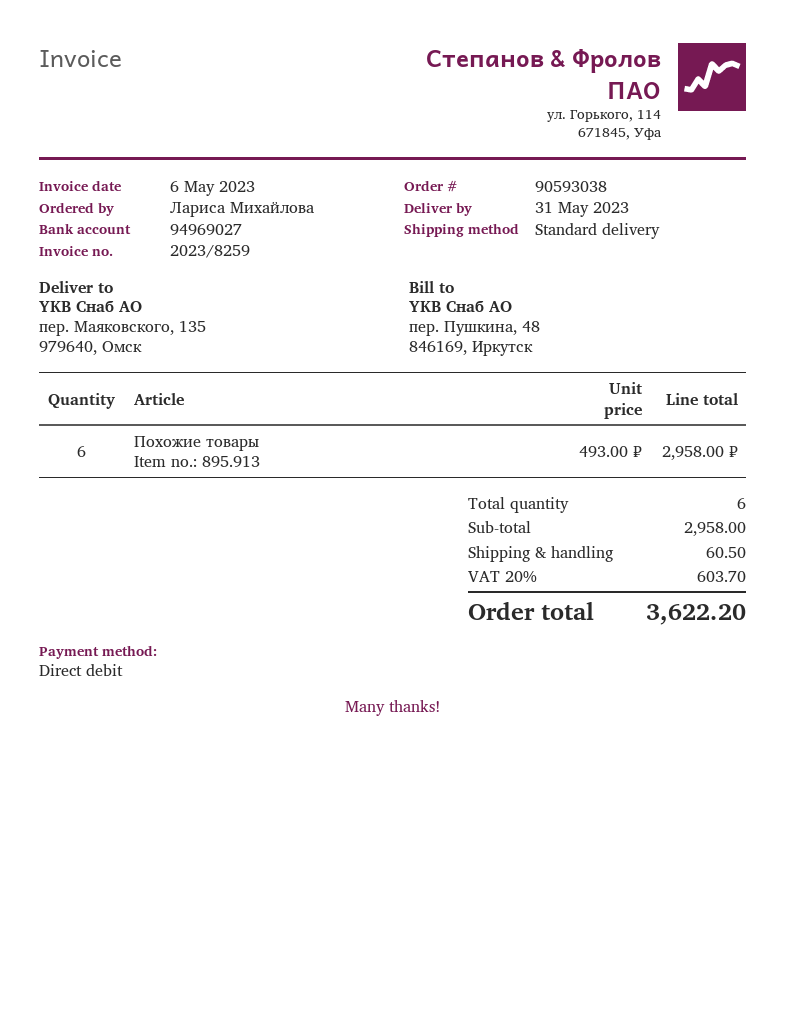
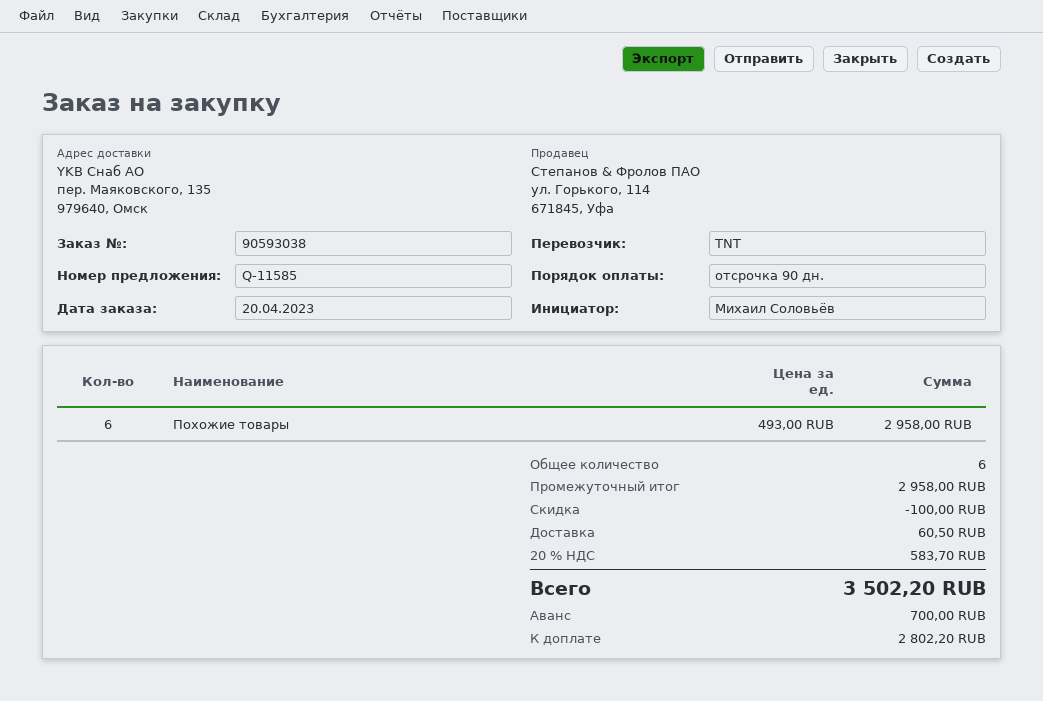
ordered by: Лариса Михайлова -> Михаил Соловьёв
shipping method: standard -> TNT
discount: none -> 100.00
tax: 20% = 603.70 -> 20% = 583.70
total: 3622.20 -> 3502.20

